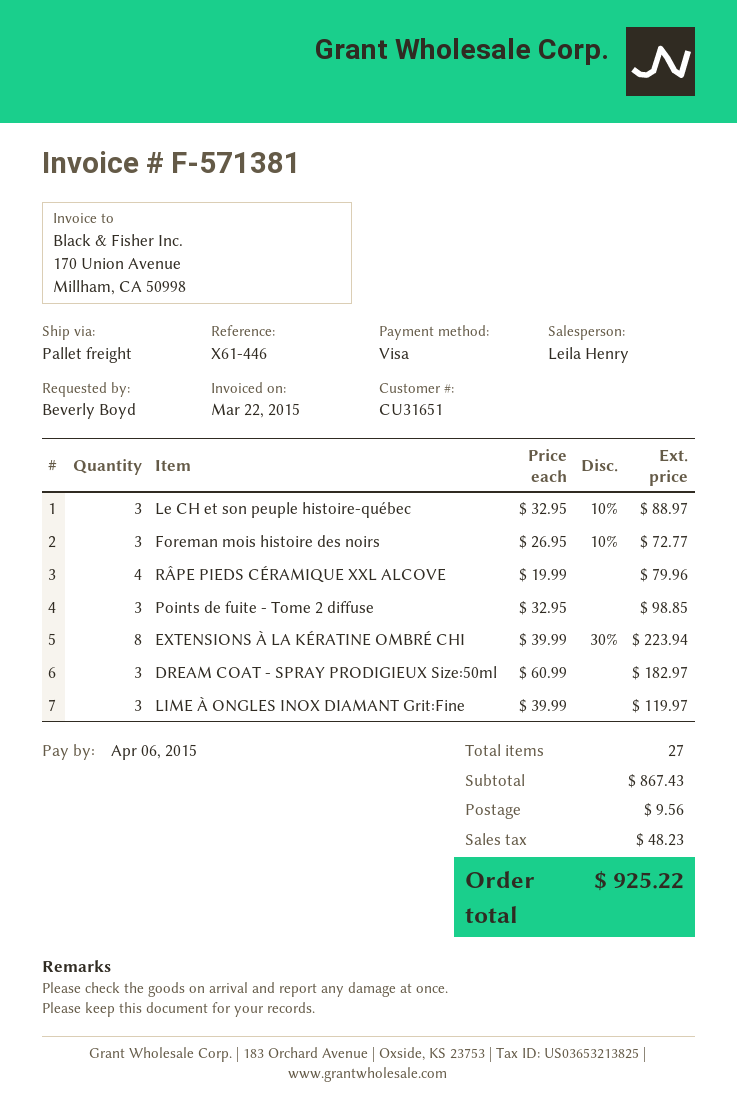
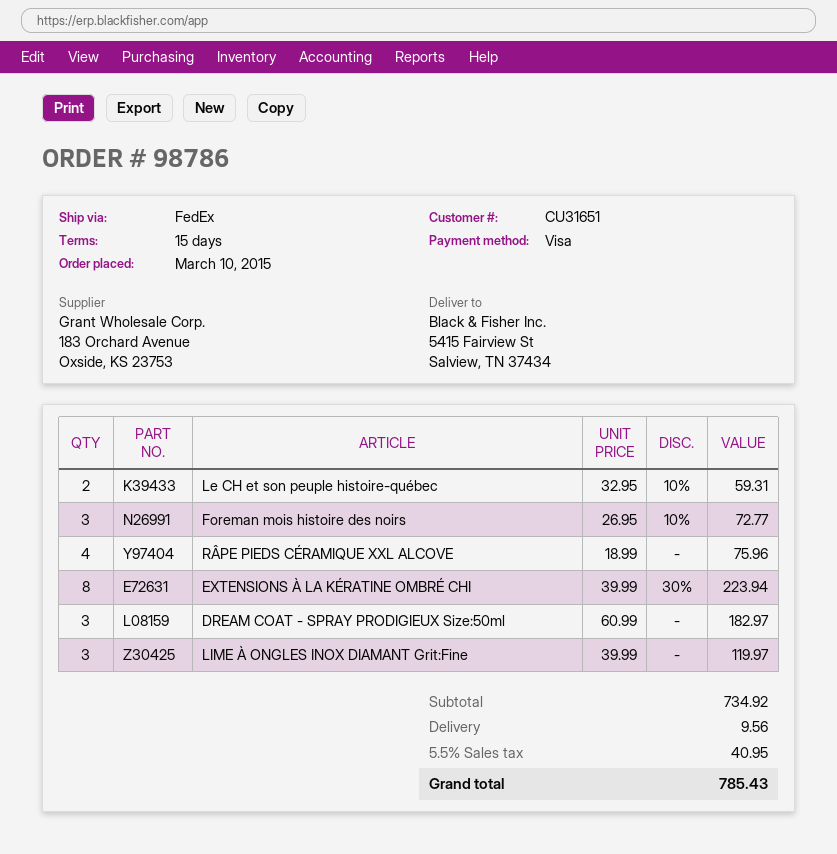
shipping method: pallet freight -> FedEx
Le CH et son peuple histoire-québec: 3 x 32.95 - 10% = 88.97 -> 2 x 32.95 - 10% = 59.31
RÂPE PIEDS CÉRAMIQUE XXL ALCOVE: 4 x 19.99 = 79.96 -> 4 x 18.99 = 75.96
Points de fuite - Tome 2 diffuse: 3 x 32.95 = 98.85 -> none
subtotal: 867.43 -> 734.92
tax: 48.23 -> 40.95
total: 925.22 -> 785.43

